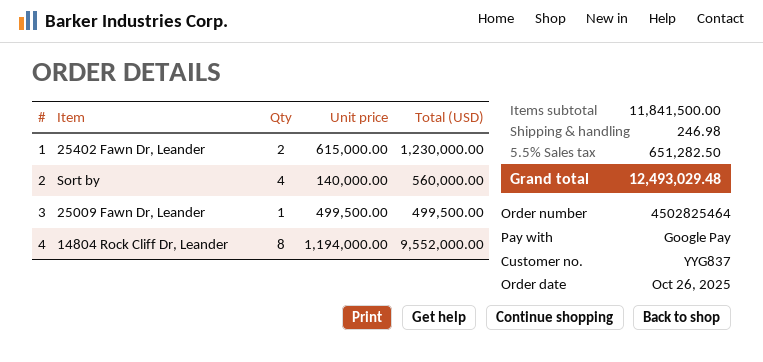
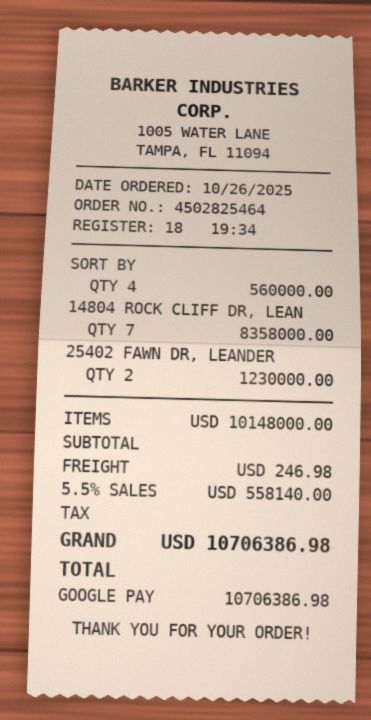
25009 Fawn Dr, Leander: 1 for 499500.00 -> none
14804 Rock Cliff Dr, Leander: 8 for 9552000.00 -> 7 for 8358000.00
subtotal: 11841500.00 -> 10148000.00
tax: 5.5% = 651282.50 -> 5.5% = 558140.00
total: 12493029.48 -> 10706386.98

